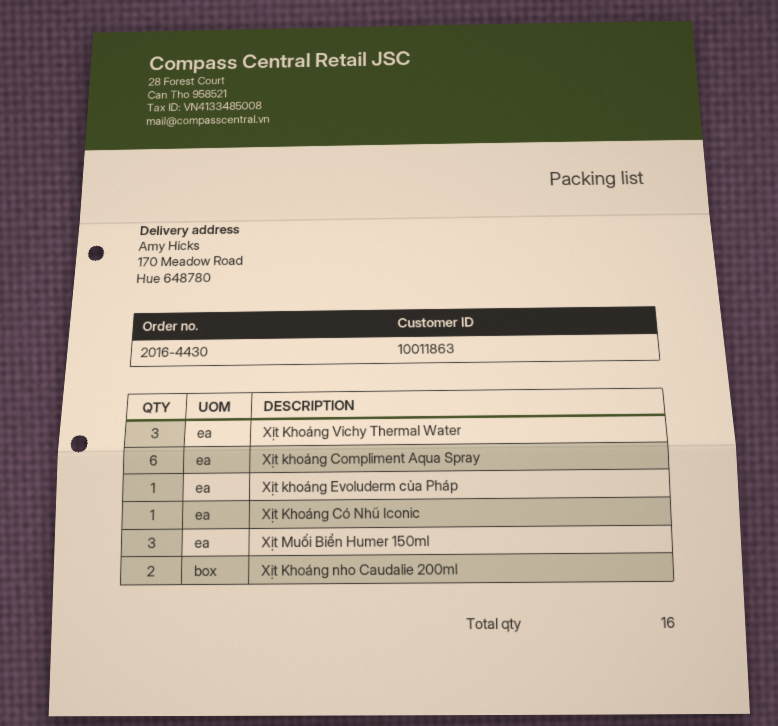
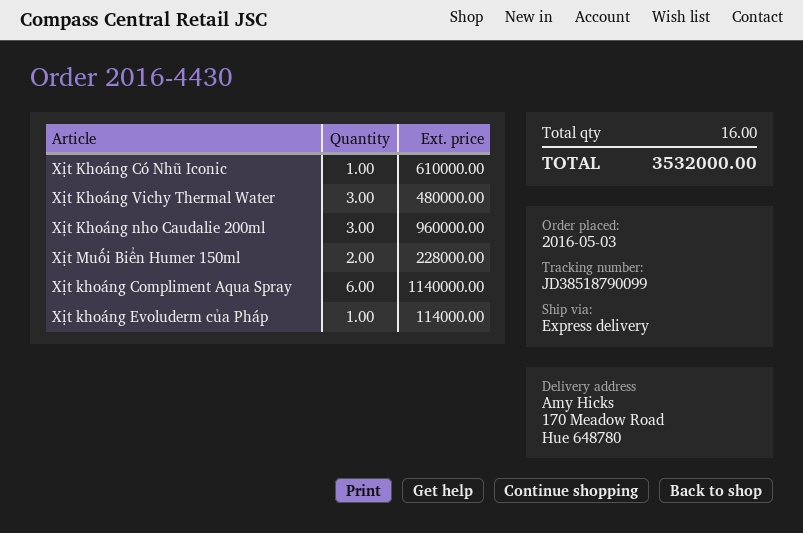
Xịt Muối Biển Humer 150ml: 3 -> 2
Xịt Khoáng nho Caudalie 200ml: 2 -> 3

